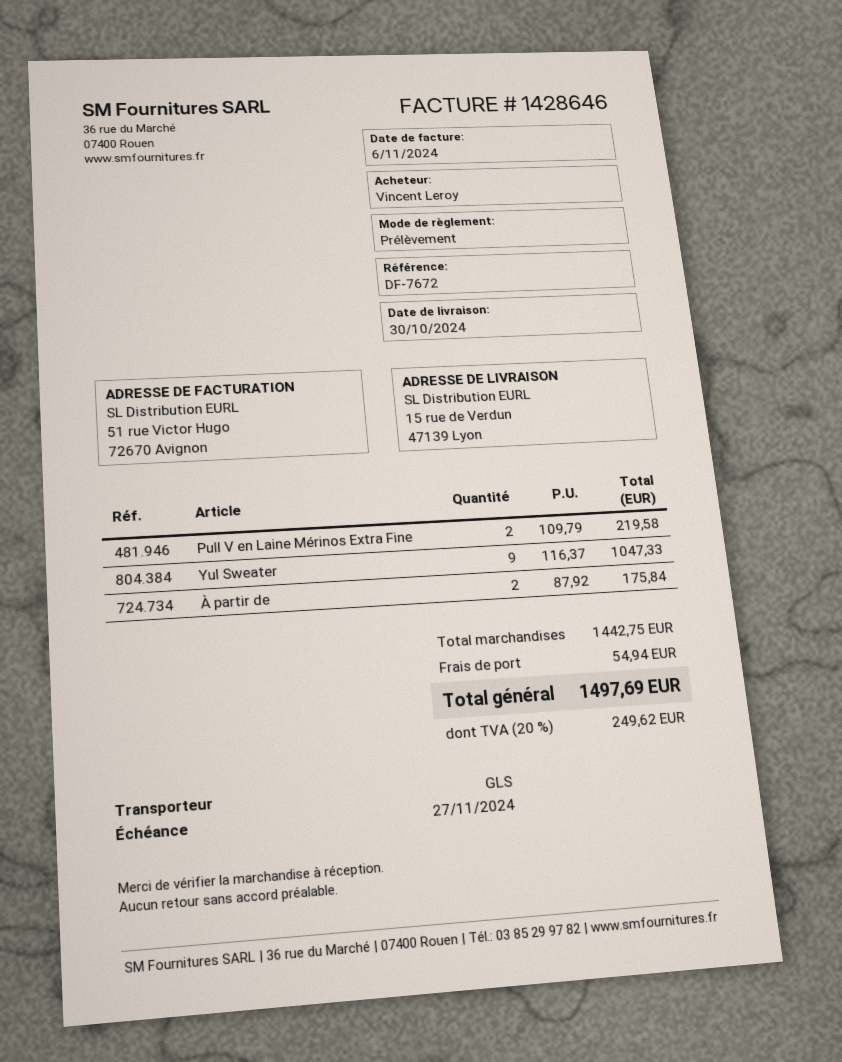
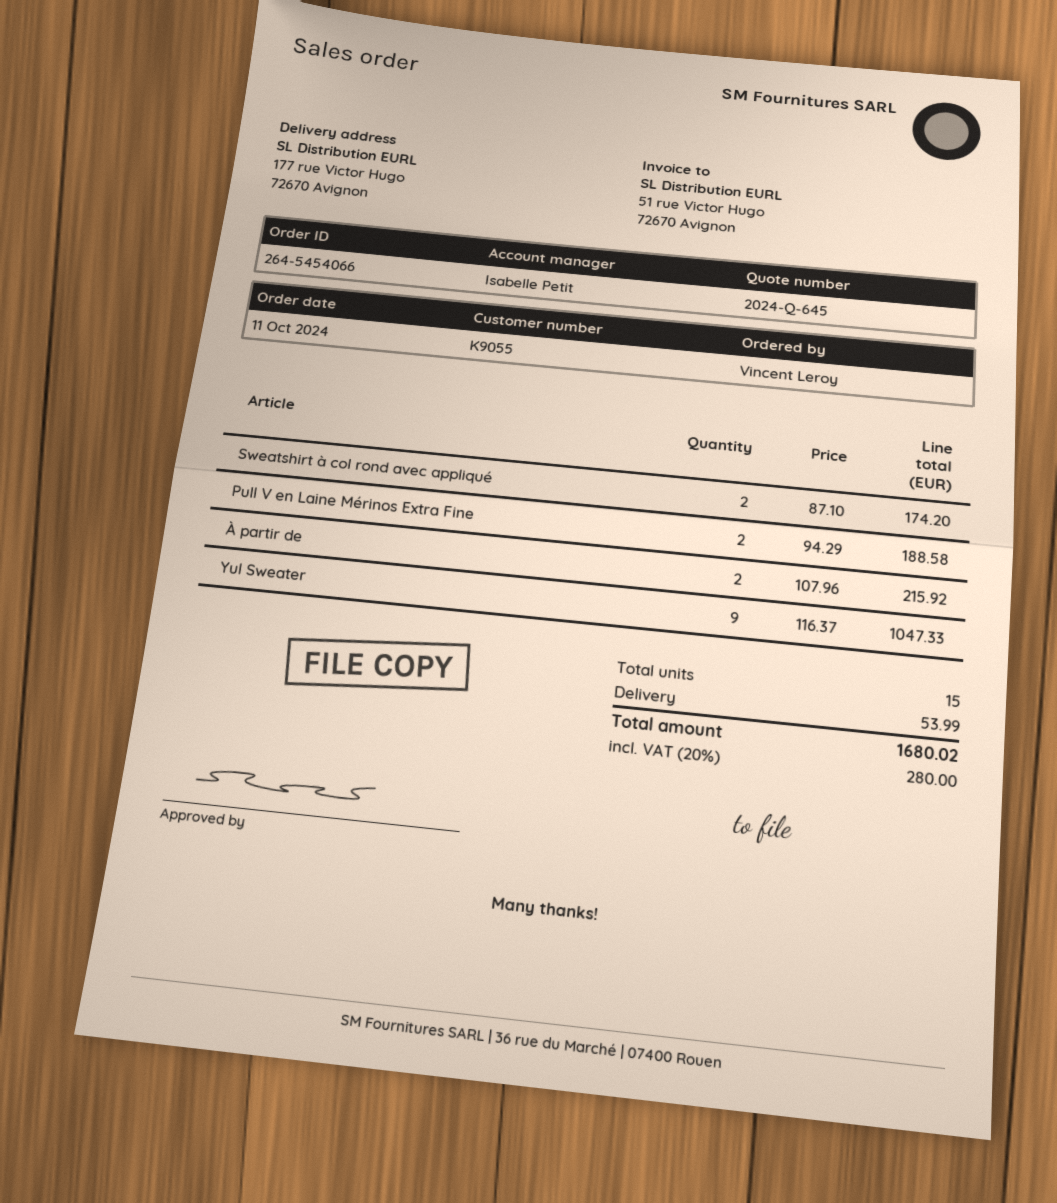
ship to: 15 rue de Verdun, 47139 Lyon -> 177 rue Victor Hugo, 72670 Avignon
Pull V en Laine Mérinos Extra Fine: 2 x 109.79 = 219.58 -> 2 x 94.29 = 188.58
À partir de: 2 x 87.92 = 175.84 -> 2 x 107.96 = 215.92
Sweatshirt à col rond avec appliqué: none -> 2 x 87.10 = 174.20
shipping: 54.94 -> 53.99
tax: 20% = 249.62 -> 20% = 280.00
total: 1497.69 -> 1680.02

